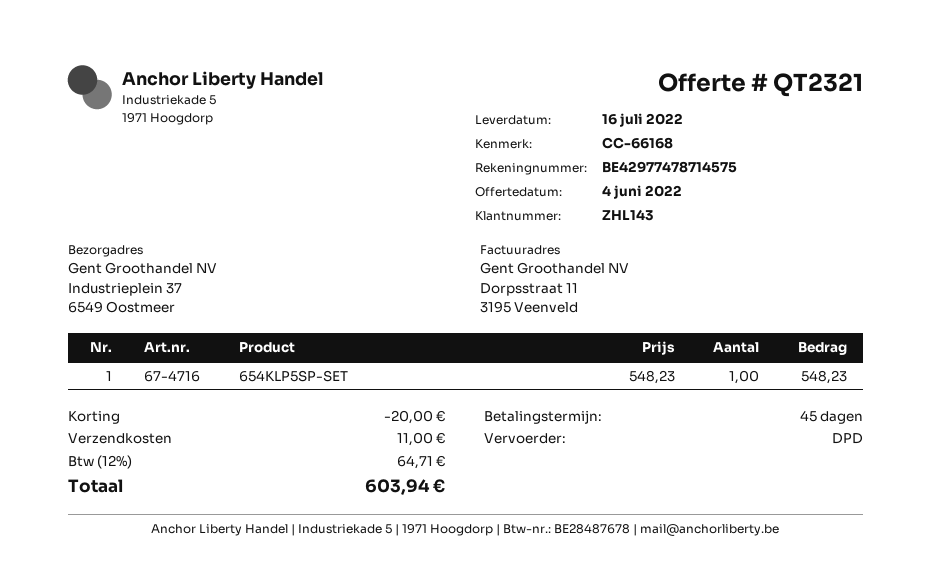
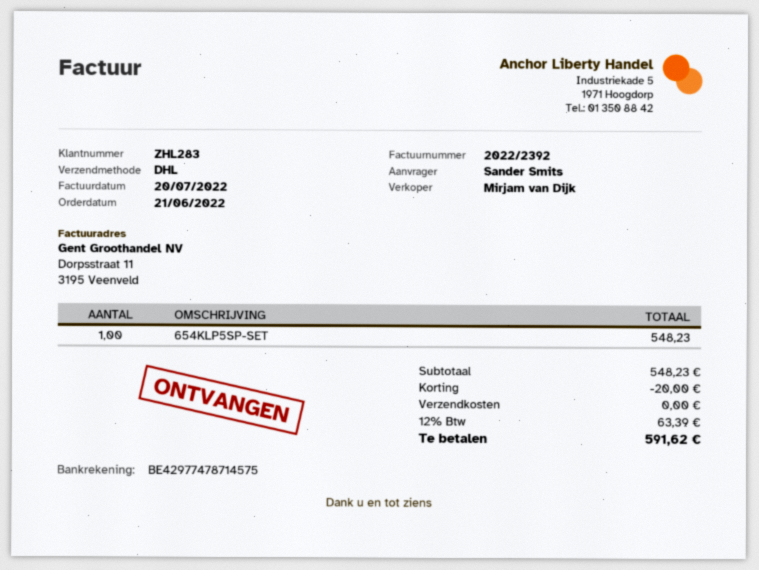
customer number: ZHL143 -> ZHL283
shipping method: DPD -> DHL
shipping: 11.00 -> 0.00
tax: 12% = 64.71 -> 12% = 63.39
total: 603.94 -> 591.62

